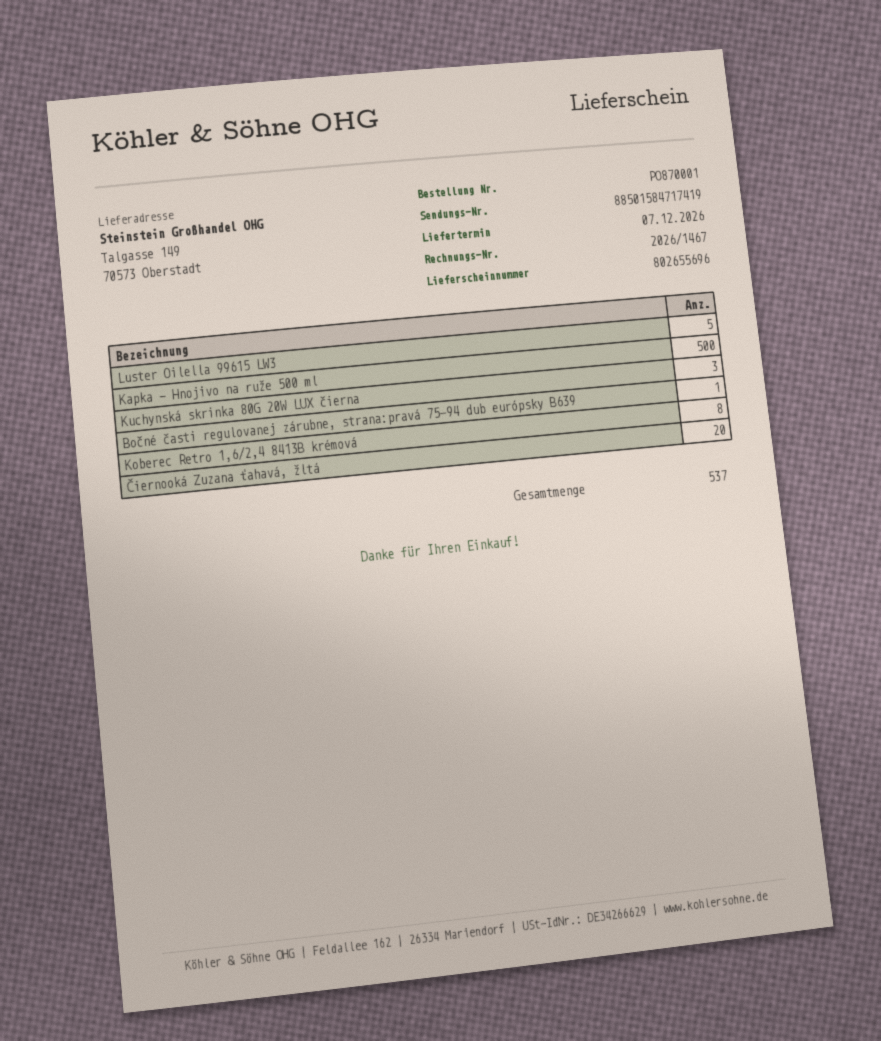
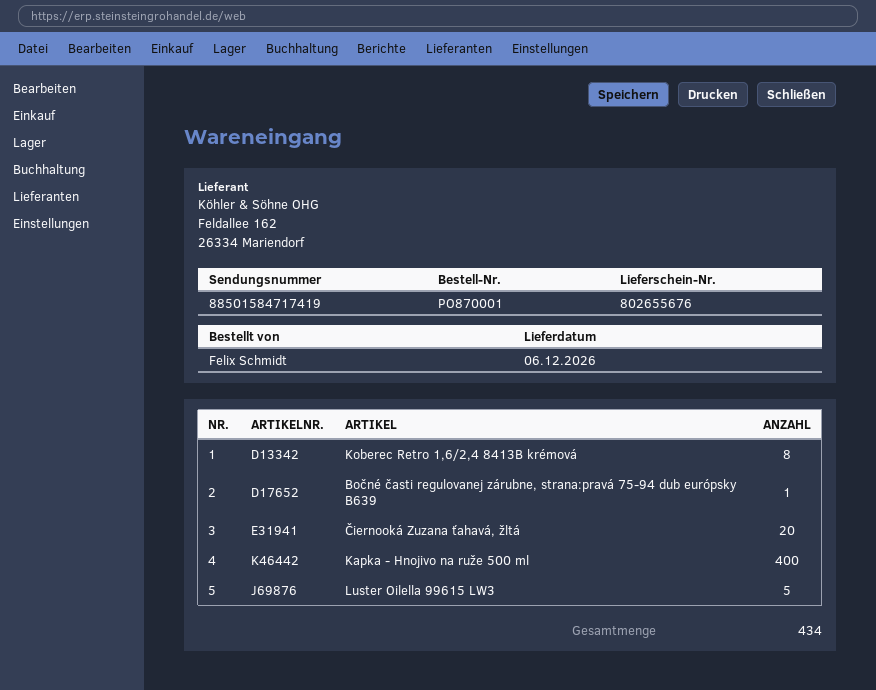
delivery note number: 802655696 -> 802655676
delivery date: 2026-12-07 -> 2026-12-06
Kapka - Hnojivo na ruže 500 ml: 500 -> 400
Kuchynská skrinka 80G 20W LUX čierna: 3 -> none
total quantity: 537 -> 434

